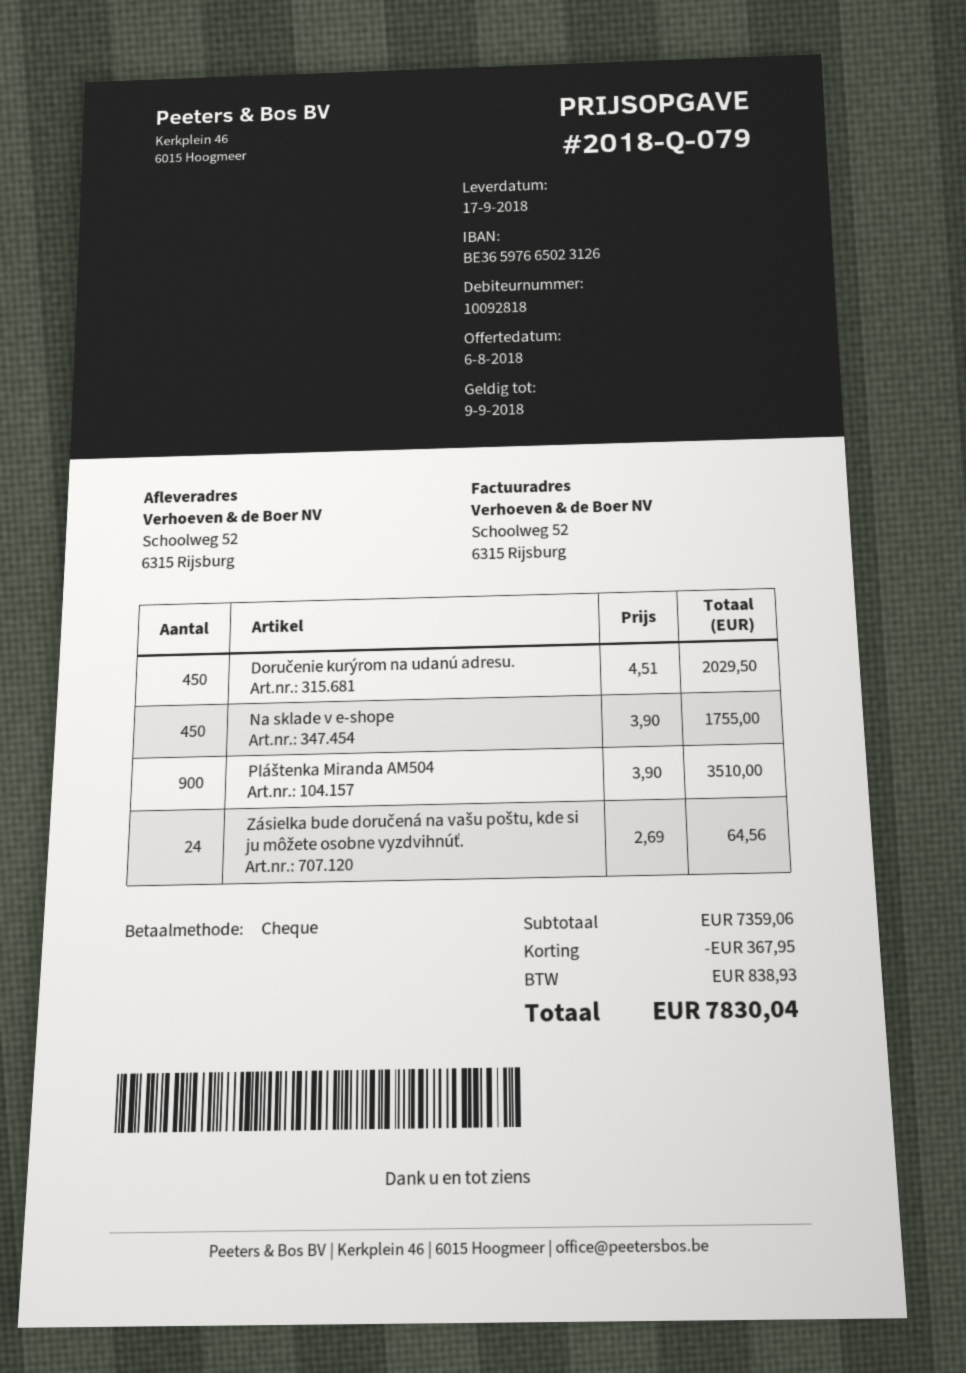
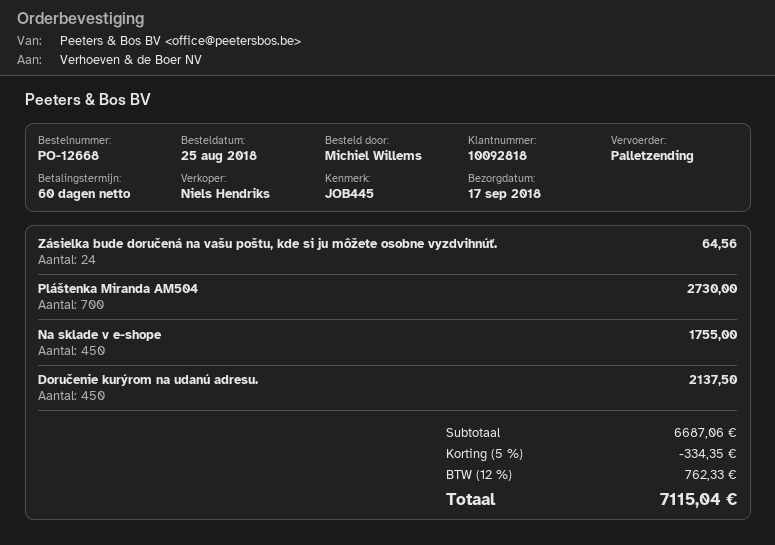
Doručenie kurýrom na udanú adresu.: 450 for 2029.50 -> 450 for 2137.50
Pláštenka Miranda AM504: 900 for 3510.00 -> 700 for 2730.00
subtotal: 7359.06 -> 6687.06
discount: 367.95 -> 334.35
tax: 838.93 -> 762.33
total: 7830.04 -> 7115.04

